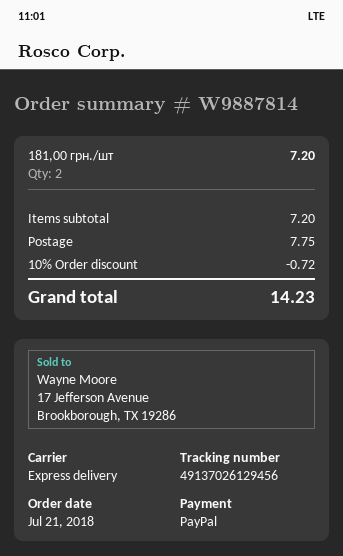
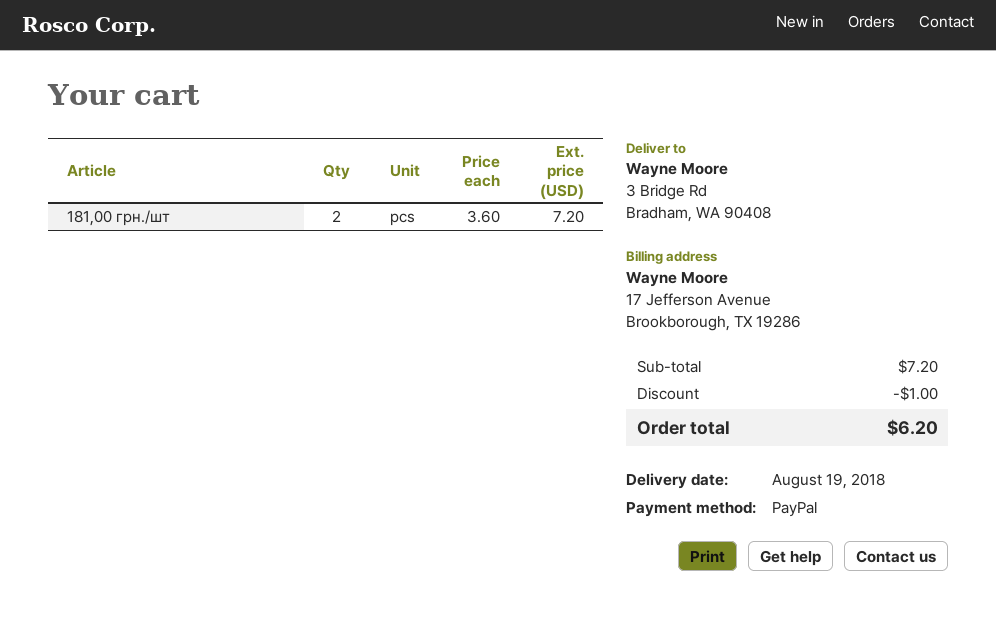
discount: 0.72 -> 1.00
shipping: 7.75 -> none
total: 14.23 -> 6.20

